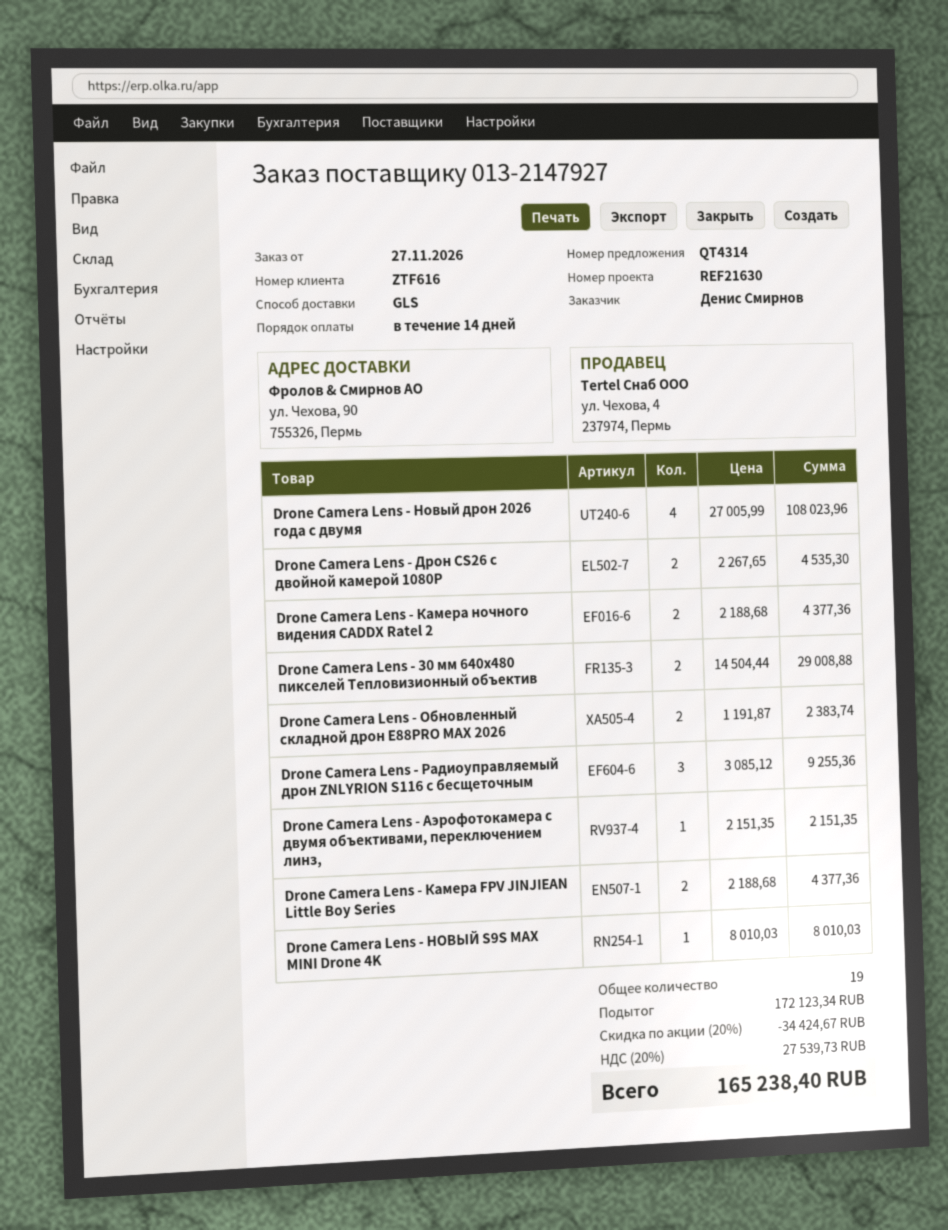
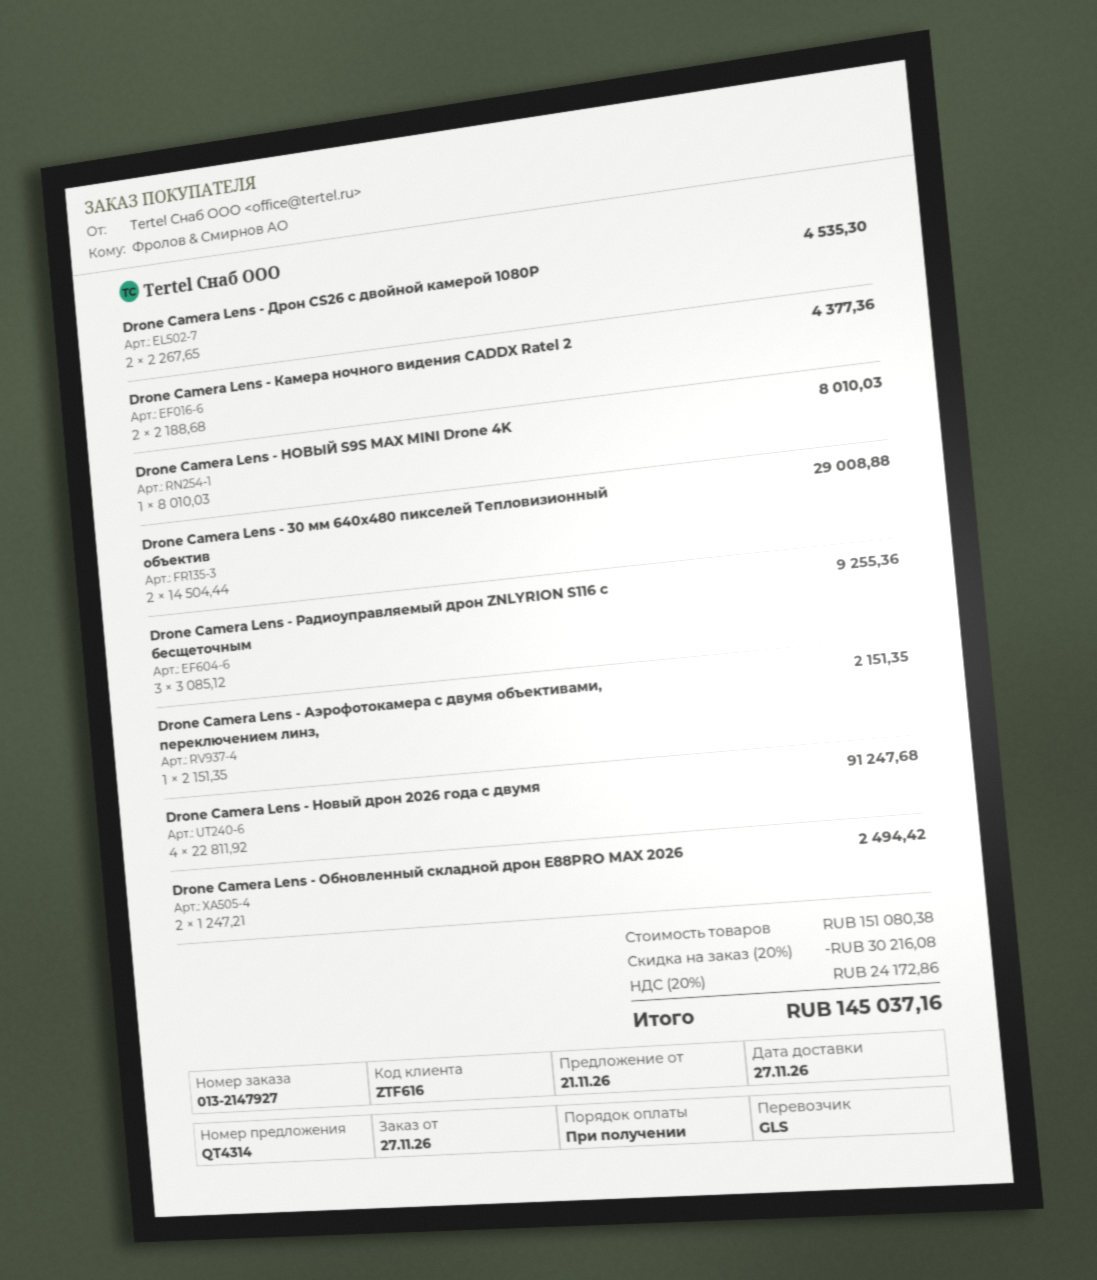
payment terms: 14 days -> on receipt
Drone Camera Lens - Новый дрон 2026 года с двумя: 4 x 27005.99 = 108023.96 -> 4 x 22811.92 = 91247.68
Drone Camera Lens - Обновленный складной дрон E88PRO MAX 2026: 2 x 1191.87 = 2383.74 -> 2 x 1247.21 = 2494.42
Drone Camera Lens - Камера FPV JINJIEAN Little Boy Series: 2 x 2188.68 = 4377.36 -> none
subtotal: 172123.34 -> 151080.38
discount: 20% = 34424.67 -> 20% = 30216.08
tax: 20% = 27539.73 -> 20% = 24172.86
total: 165238.40 -> 145037.16

